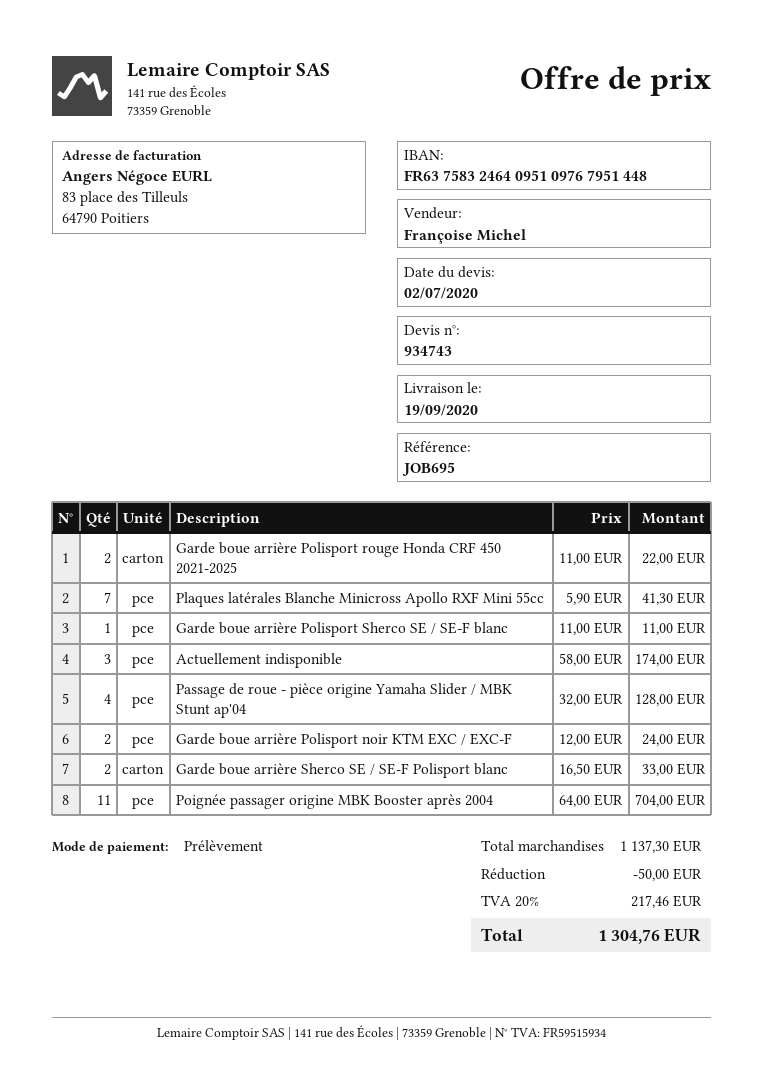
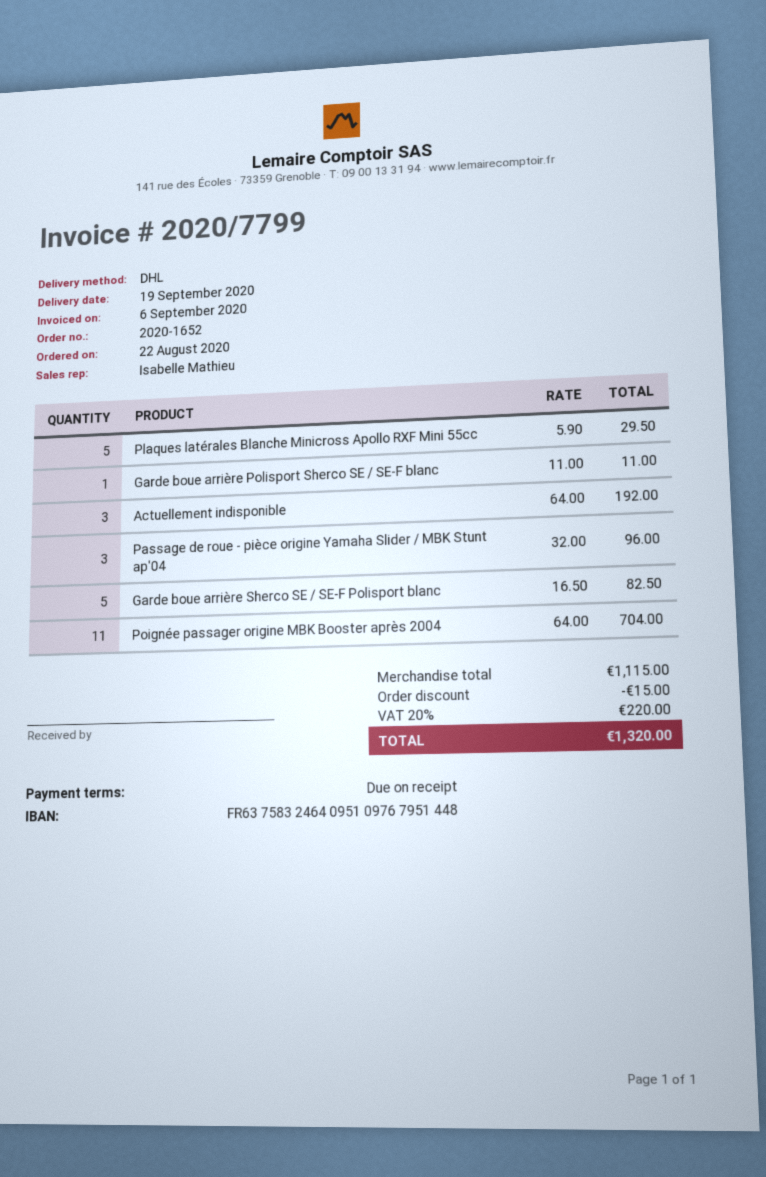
sales rep: Françoise Michel -> Isabelle Mathieu
Garde boue arrière Polisport rouge Honda CRF 450 2021-2025: 2 x 11.00 = 22.00 -> none
Plaques latérales Blanche Minicross Apollo RXF Mini 55cc: 7 x 5.90 = 41.30 -> 5 x 5.90 = 29.50
Actuellement indisponible: 3 x 58.00 = 174.00 -> 3 x 64.00 = 192.00
Passage de roue - pièce origine Yamaha Slider / MBK Stunt ap'04: 4 x 32.00 = 128.00 -> 3 x 32.00 = 96.00
Garde boue arrière Polisport noir KTM EXC / EXC-F: 2 x 12.00 = 24.00 -> none
Garde boue arrière Sherco SE / SE-F Polisport blanc: 2 x 16.50 = 33.00 -> 5 x 16.50 = 82.50
subtotal: 1137.30 -> 1115.00
discount: 50.00 -> 15.00
tax: 20% = 217.46 -> 20% = 220.00
total: 1304.76 -> 1320.00

